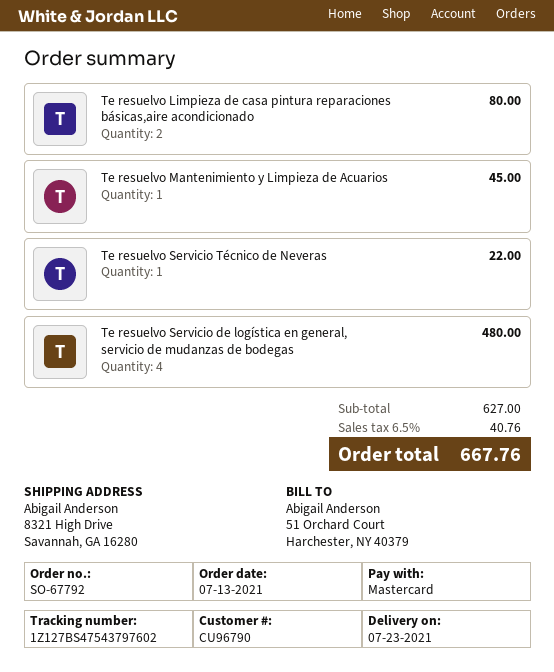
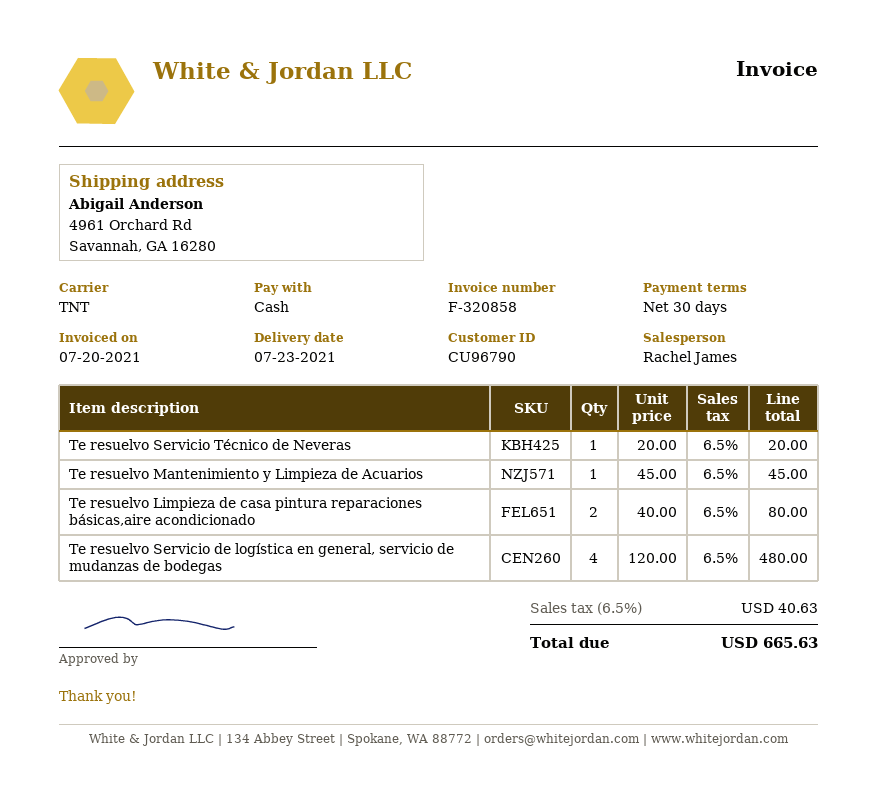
payment method: Mastercard -> cash
ship to: 8321 High Drive, Savannah, GA 16280 -> 4961 Orchard Rd, Savannah, GA 16280
Te resuelvo Servicio Técnico de Neveras: 1 for 22.00 -> 1 for 20.00
tax: 6.5% = 40.76 -> 6.5% = 40.63
total: 667.76 -> 665.63

